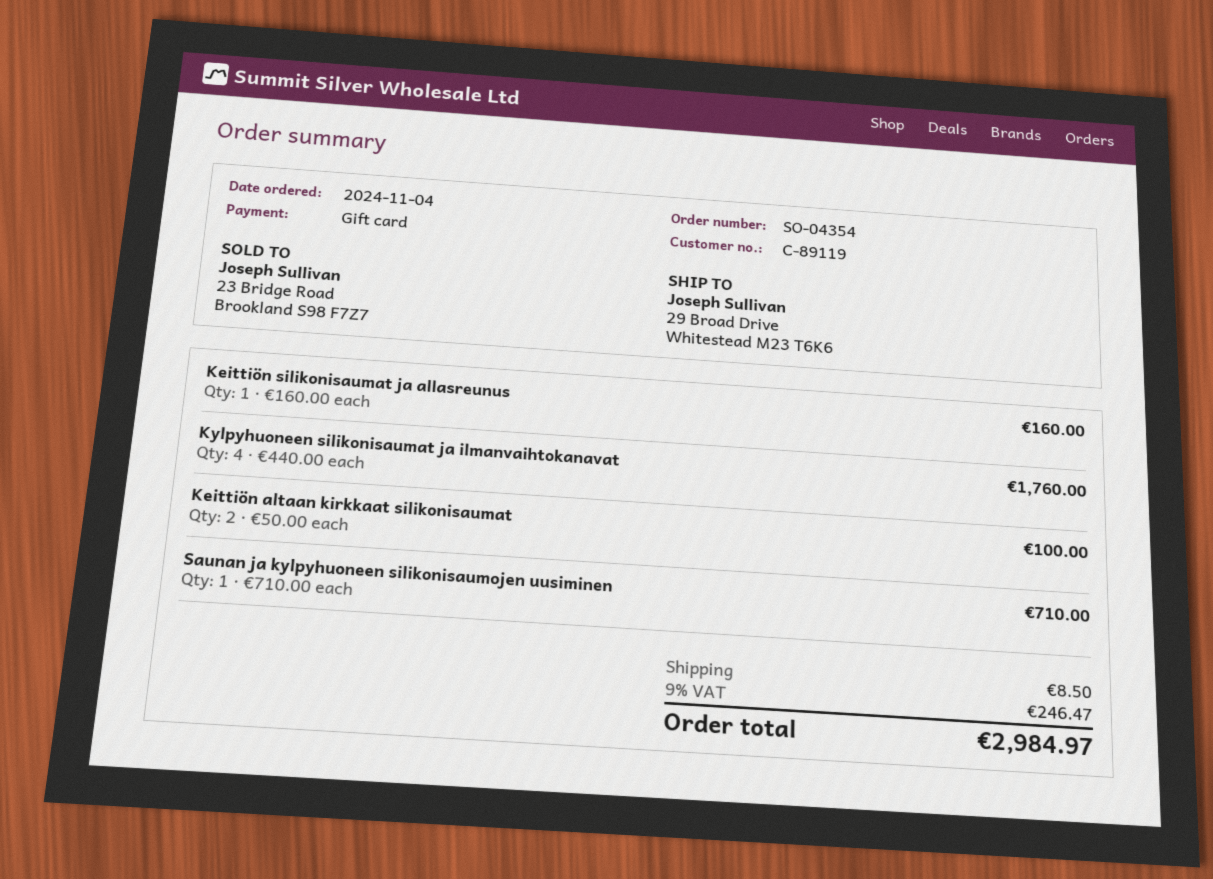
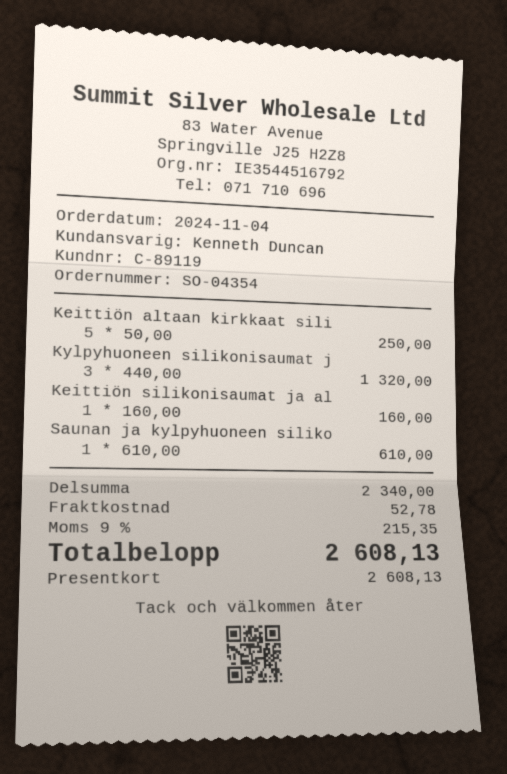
Kylpyhuoneen silikonisaumat ja ilmanvaihtokanavat: 4 x 440.00 = 1760.00 -> 3 x 440.00 = 1320.00
Keittiön altaan kirkkaat silikonisaumat: 2 x 50.00 = 100.00 -> 5 x 50.00 = 250.00
Saunan ja kylpyhuoneen silikonisaumojen uusiminen: 1 x 710.00 = 710.00 -> 1 x 610.00 = 610.00
shipping: 8.50 -> 52.78
tax: 9% = 246.47 -> 9% = 215.35
total: 2984.97 -> 2608.13

